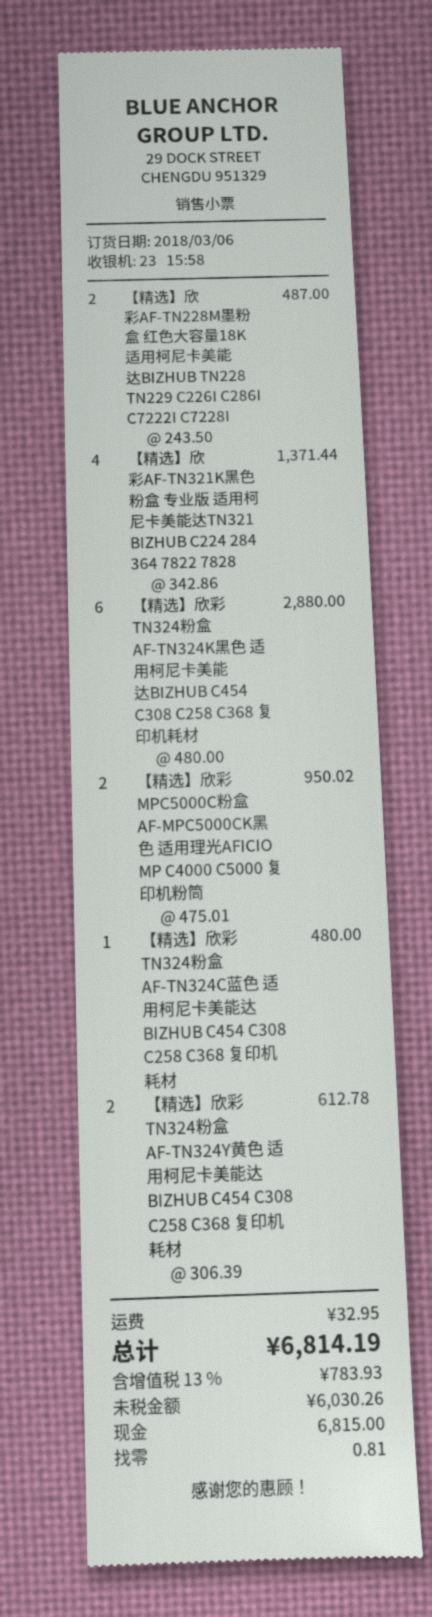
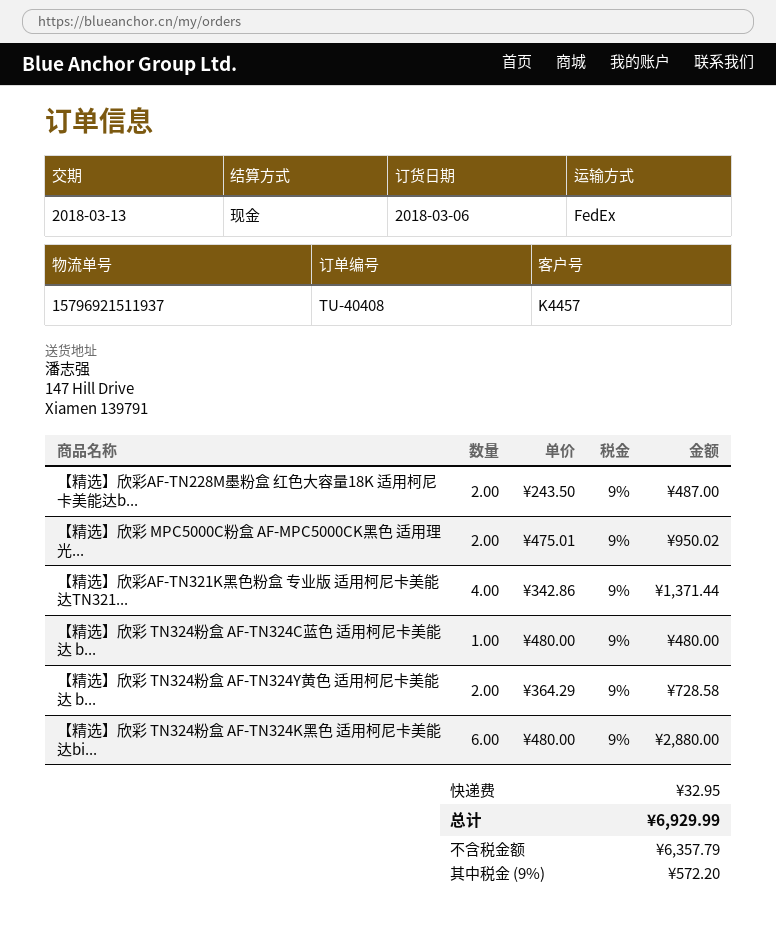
【精选】欣彩 TN324粉盒 AF-TN324Y黄色 适用柯尼卡美能达 BIZHUB C454 C308 C258 C368 复印机耗材: 2 x 306.39 = 612.78 -> 2 x 364.29 = 728.58
net: 6030.26 -> 6357.79
tax: 13% = 783.93 -> 9% = 572.20
total: 6814.19 -> 6929.99

